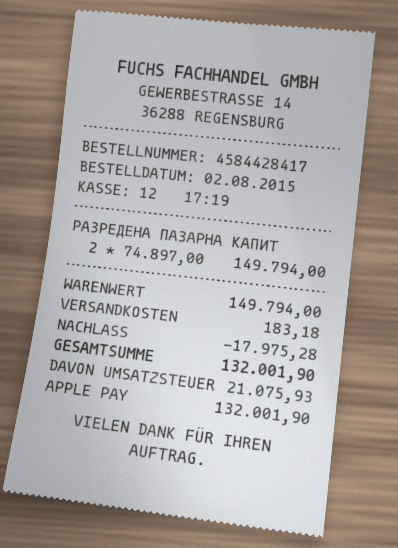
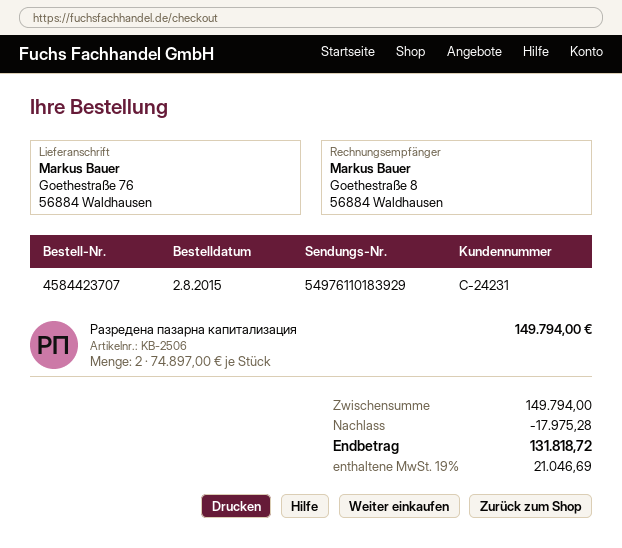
order number: 4584428417 -> 4584423707
shipping: 183.18 -> none
tax: 21075.93 -> 21046.69
total: 132001.90 -> 131818.72

